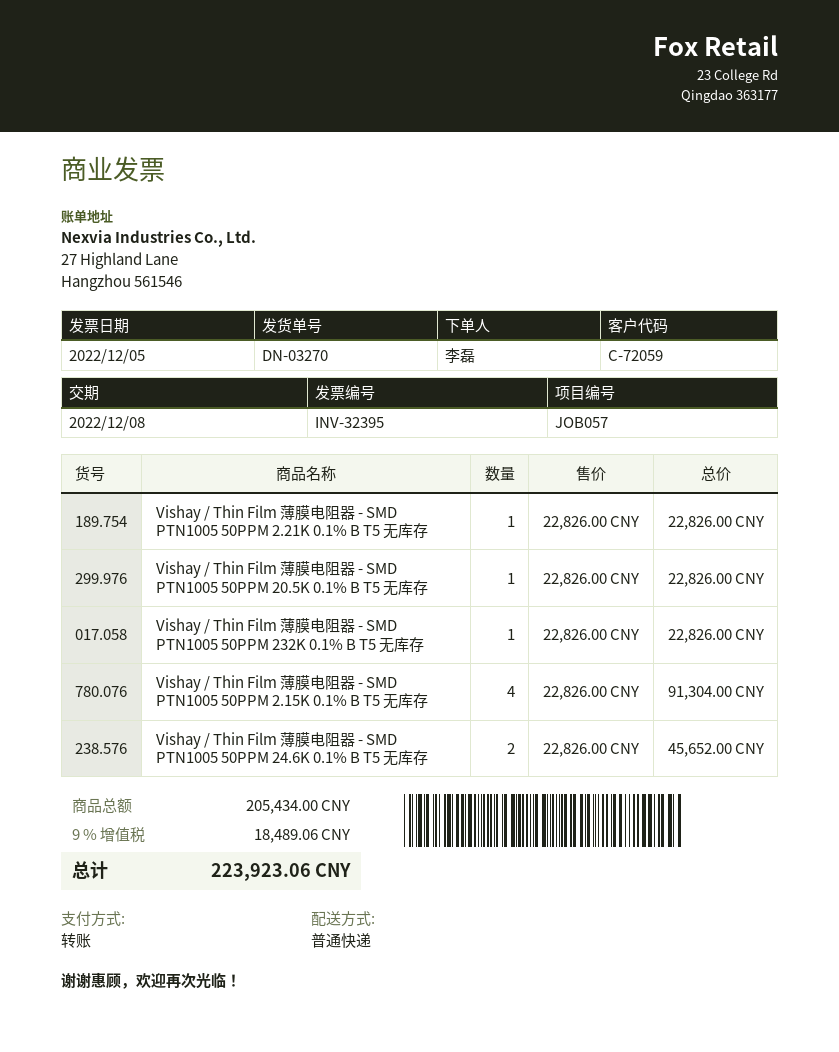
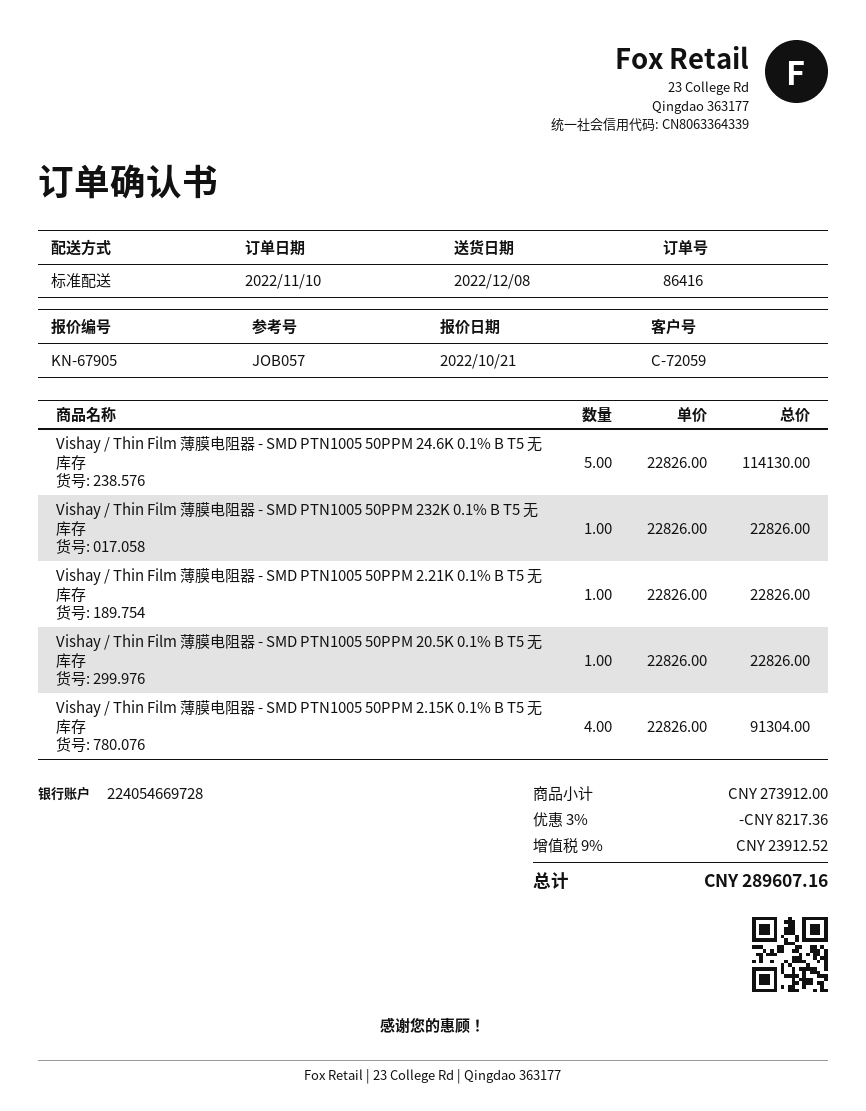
Vishay / Thin Film 薄膜电阻器 - SMD PTN1005 50PPM 24.6K 0.1% B T5 无库存: 2 x 22826.00 = 45652.00 -> 5 x 22826.00 = 114130.00
subtotal: 205434.00 -> 273912.00
discount: none -> 3% = 8217.36
tax: 9% = 18489.06 -> 9% = 23912.52
total: 223923.06 -> 289607.16

